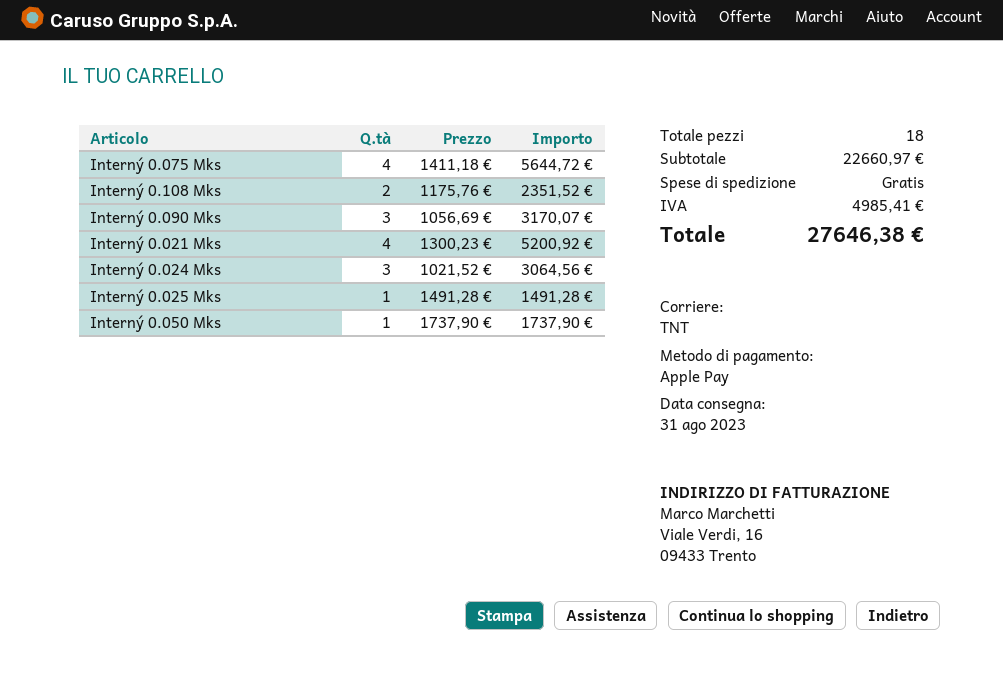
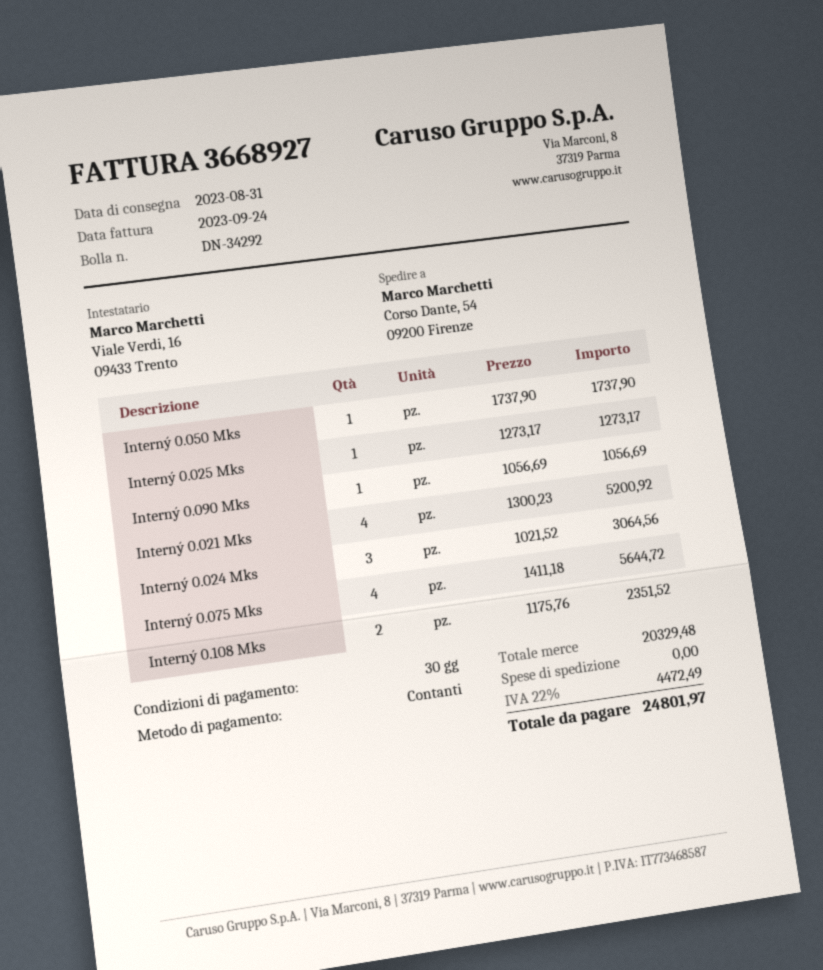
payment method: Apple Pay -> cash
Interný 0.090 Mks: 3 x 1056.69 = 3170.07 -> 1 x 1056.69 = 1056.69
Interný 0.025 Mks: 1 x 1491.28 = 1491.28 -> 1 x 1273.17 = 1273.17
subtotal: 22660.97 -> 20329.48
tax: 4985.41 -> 4472.49
total: 27646.38 -> 24801.97

